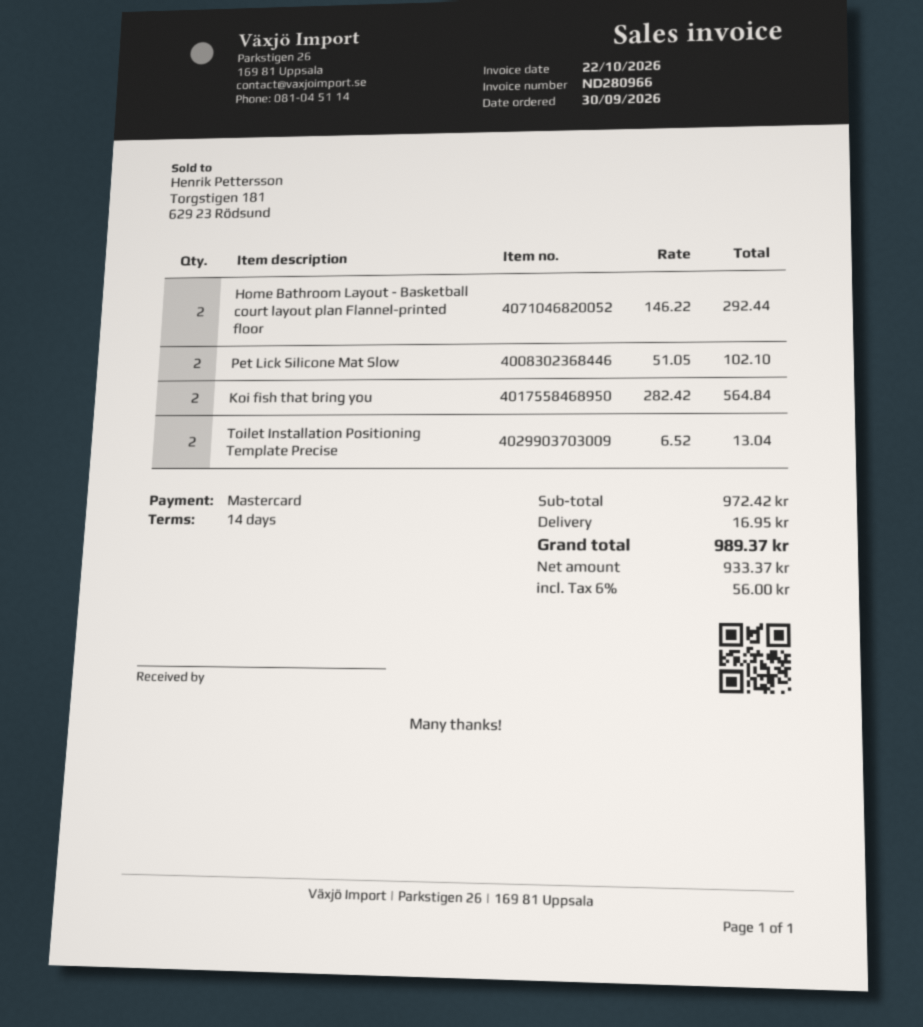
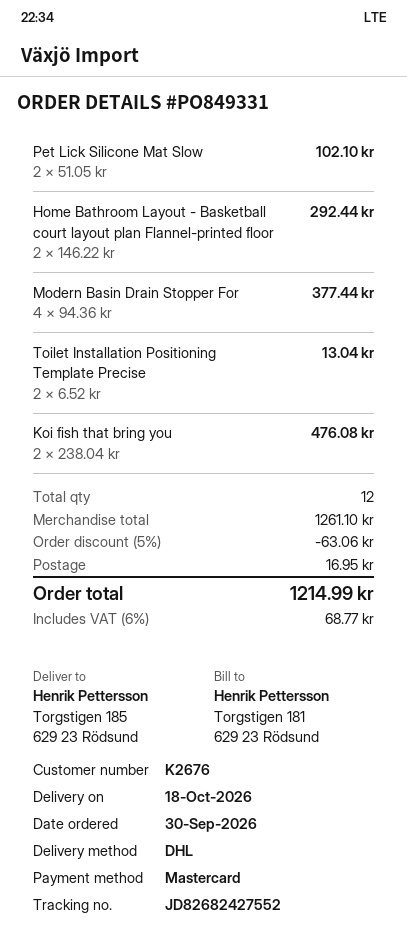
Koi fish that bring you: 2 x 282.42 = 564.84 -> 2 x 238.04 = 476.08
Modern Basin Drain Stopper For: none -> 4 x 94.36 = 377.44
subtotal: 972.42 -> 1261.10
discount: none -> 5% = 63.06
tax: 6% = 56.00 -> 6% = 68.77
total: 989.37 -> 1214.99

